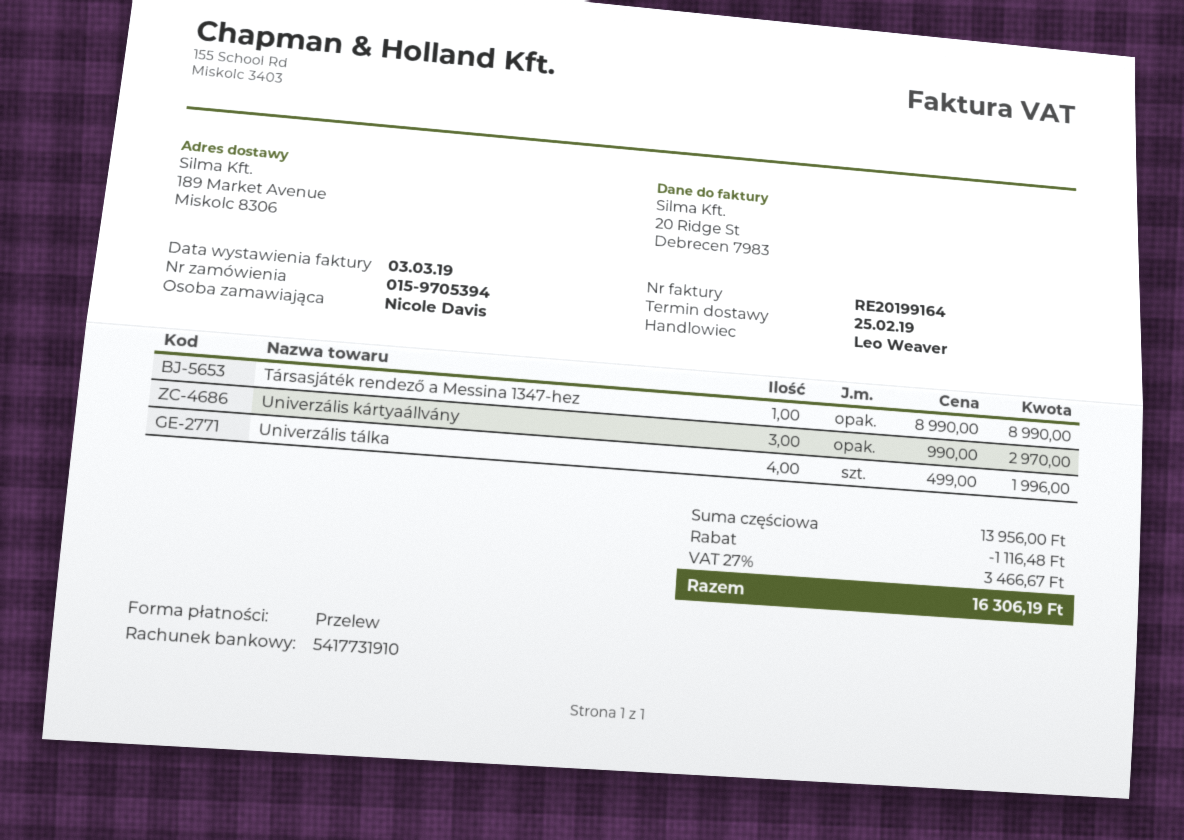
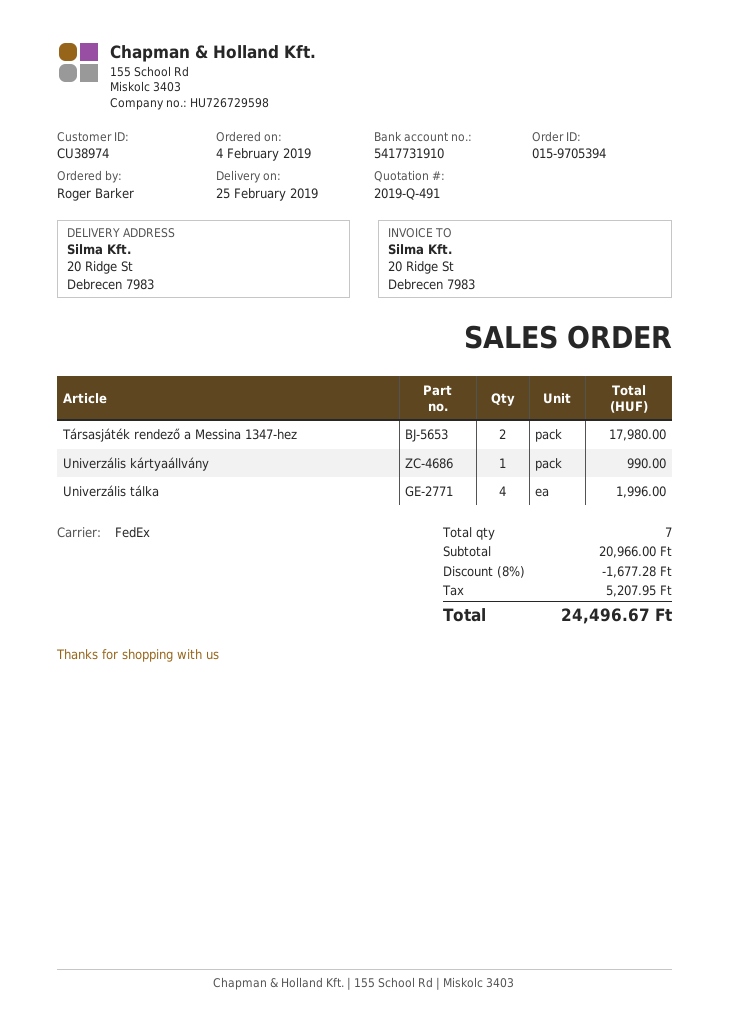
ordered by: Nicole Davis -> Roger Barker
ship to: 189 Market Avenue, Miskolc 8306 -> 20 Ridge St, Debrecen 7983
Társasjáték rendező a Messina 1347-hez: 1 for 8990.00 -> 2 for 17980.00
Univerzális kártyaállvány: 3 for 2970.00 -> 1 for 990.00
subtotal: 13956.00 -> 20966.00
discount: 1116.48 -> 1677.28
tax: 3466.67 -> 5207.95
total: 16306.19 -> 24496.67

